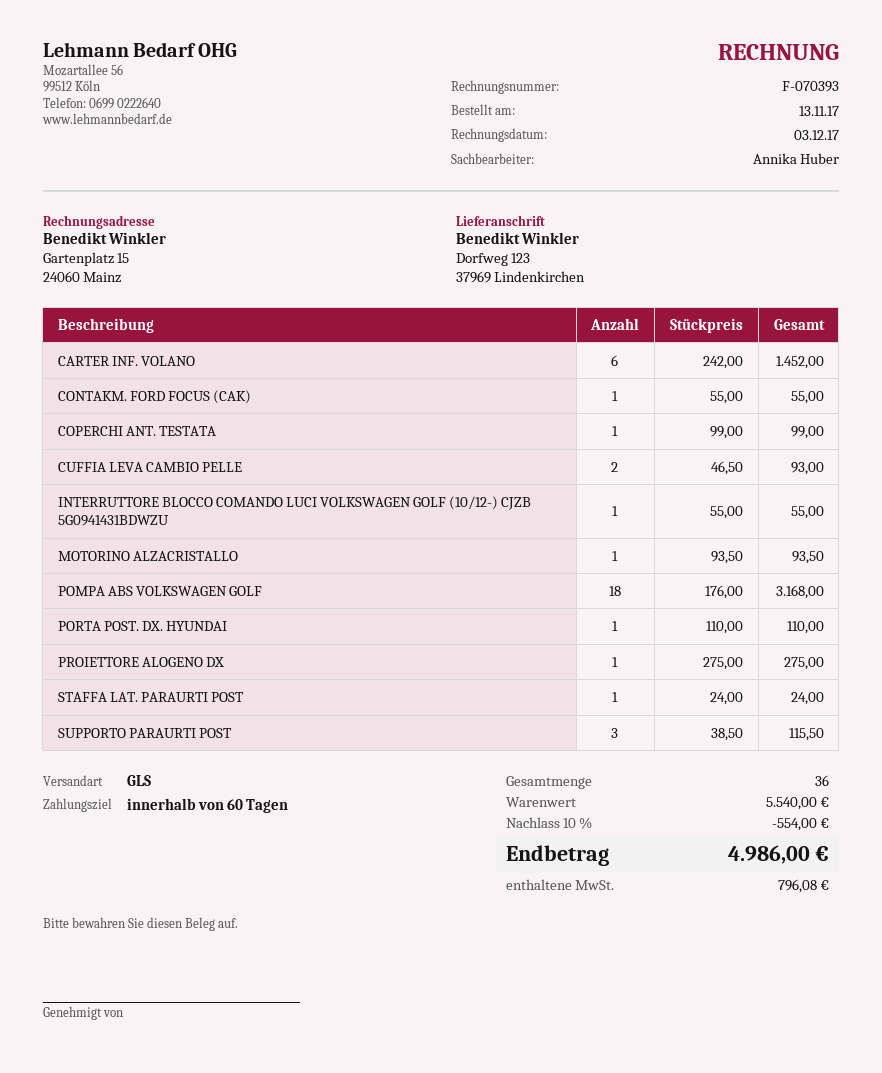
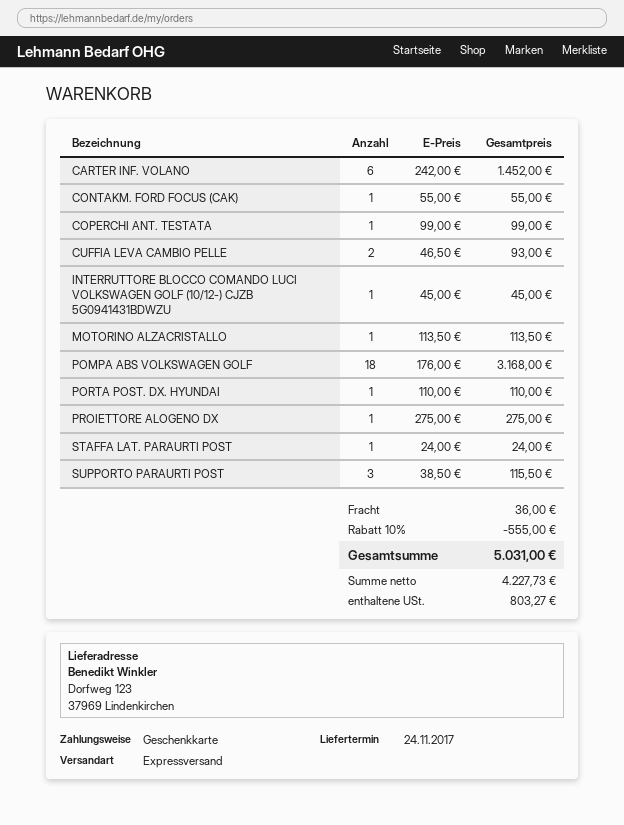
shipping method: GLS -> express
INTERRUTTORE BLOCCO COMANDO LUCI VOLKSWAGEN GOLF (10/12-) CJZB 5G0941431BDWZU: 1 x 55.00 = 55.00 -> 1 x 45.00 = 45.00
MOTORINO ALZACRISTALLO: 1 x 93.50 = 93.50 -> 1 x 113.50 = 113.50
discount: 10% = 554.00 -> 10% = 555.00
shipping: none -> 36.00
tax: 796.08 -> 803.27
total: 4986.00 -> 5031.00

